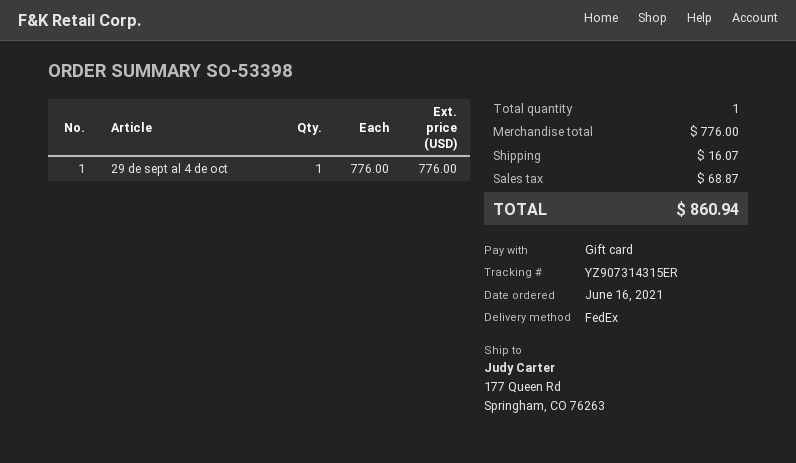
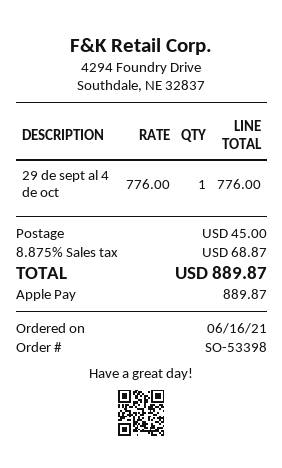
payment method: gift card -> Apple Pay
shipping: 16.07 -> 45.00
total: 860.94 -> 889.87

